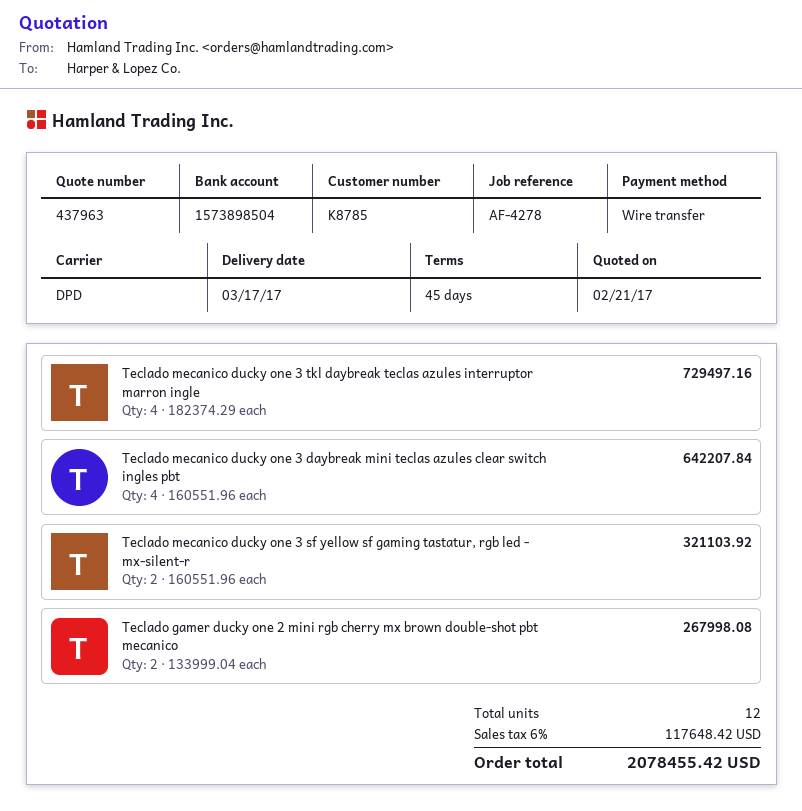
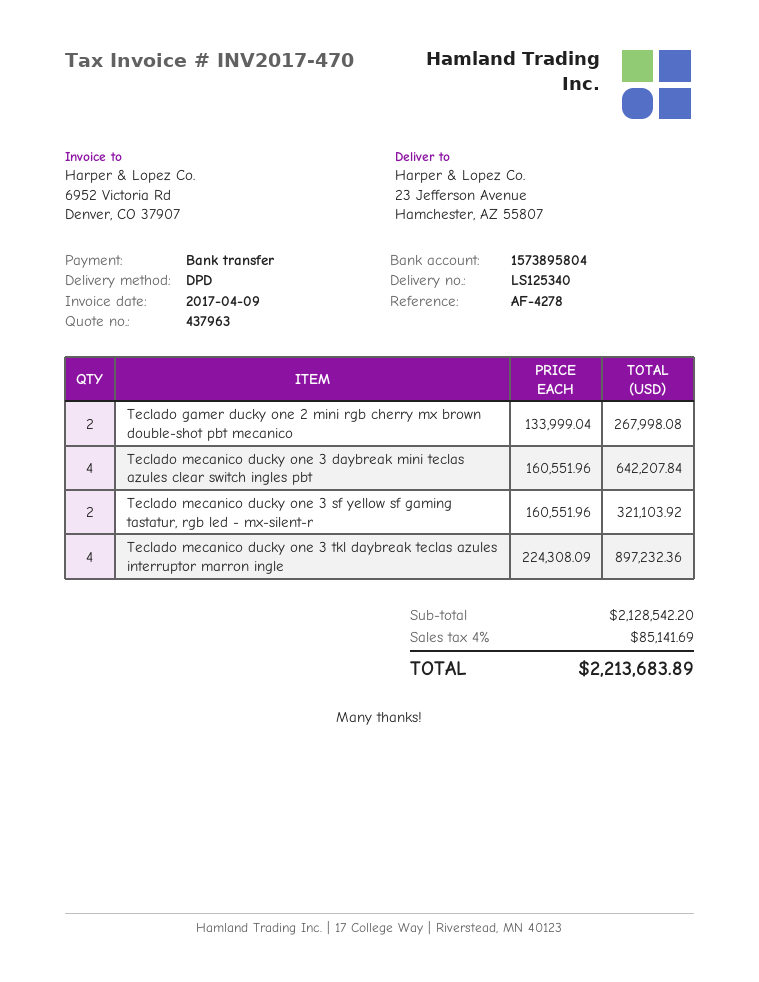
bank account: 1573898504 -> 1573895804
Teclado mecanico ducky one 3 tkl daybreak teclas azules interruptor marron ingle: 4 x 182374.29 = 729497.16 -> 4 x 224308.09 = 897232.36
tax: 6% = 117648.42 -> 4% = 85141.69
total: 2078455.42 -> 2213683.89

